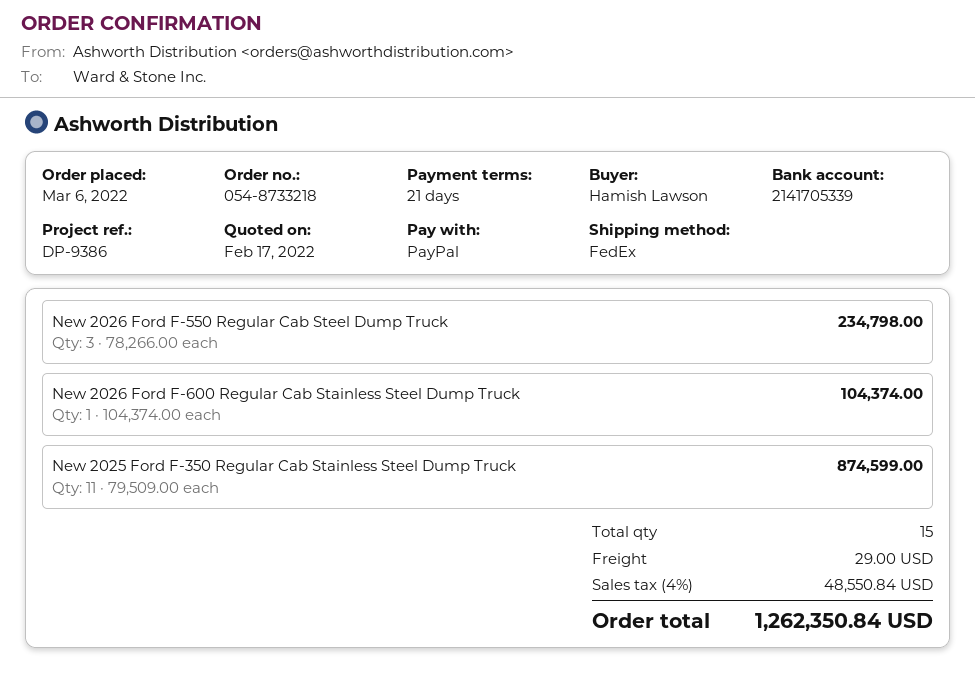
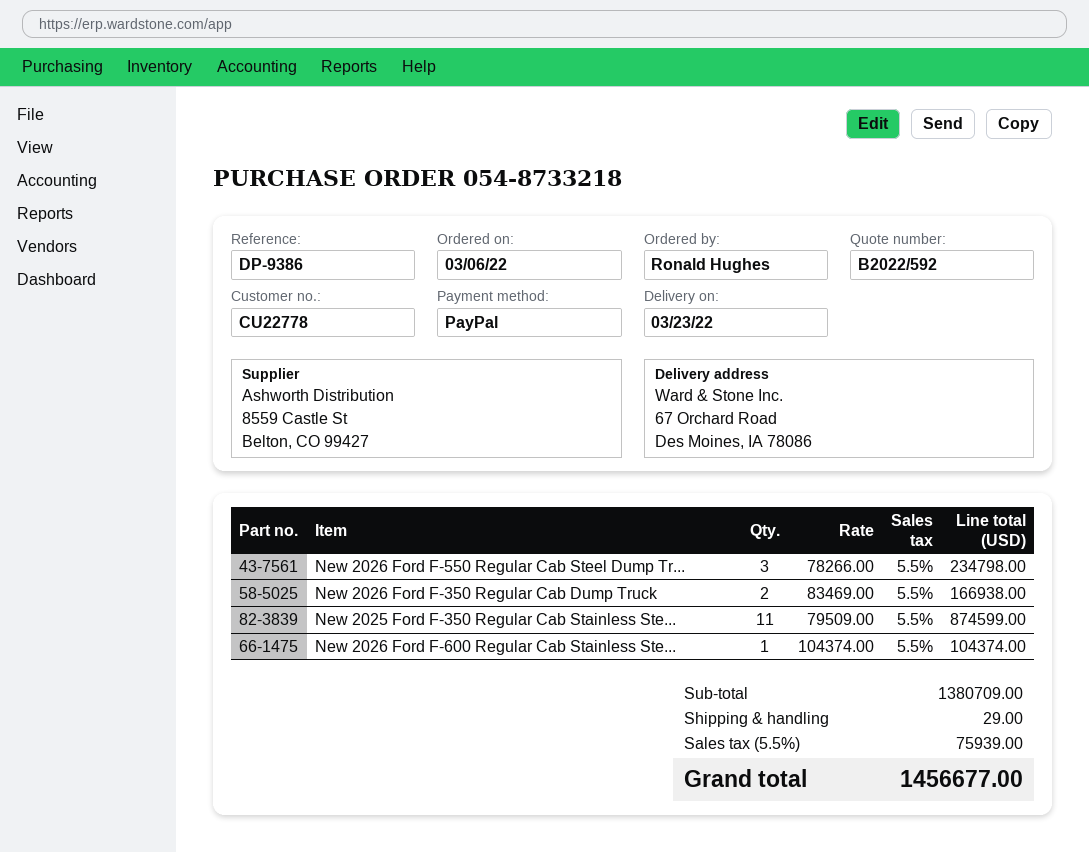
ordered by: Hamish Lawson -> Ronald Hughes
New 2026 Ford F-350 Regular Cab Dump Truck: none -> 2 x 83469.00 = 166938.00
tax: 4% = 48550.84 -> 5.5% = 75939.00
total: 1262350.84 -> 1456677.00

